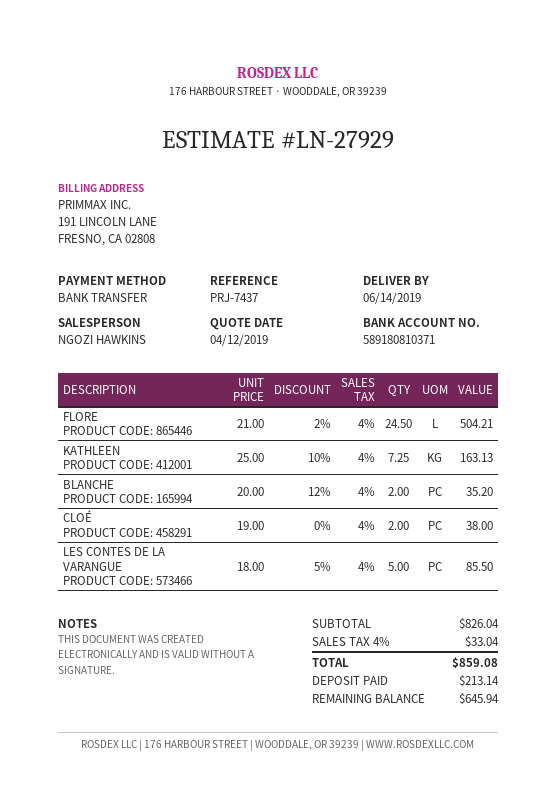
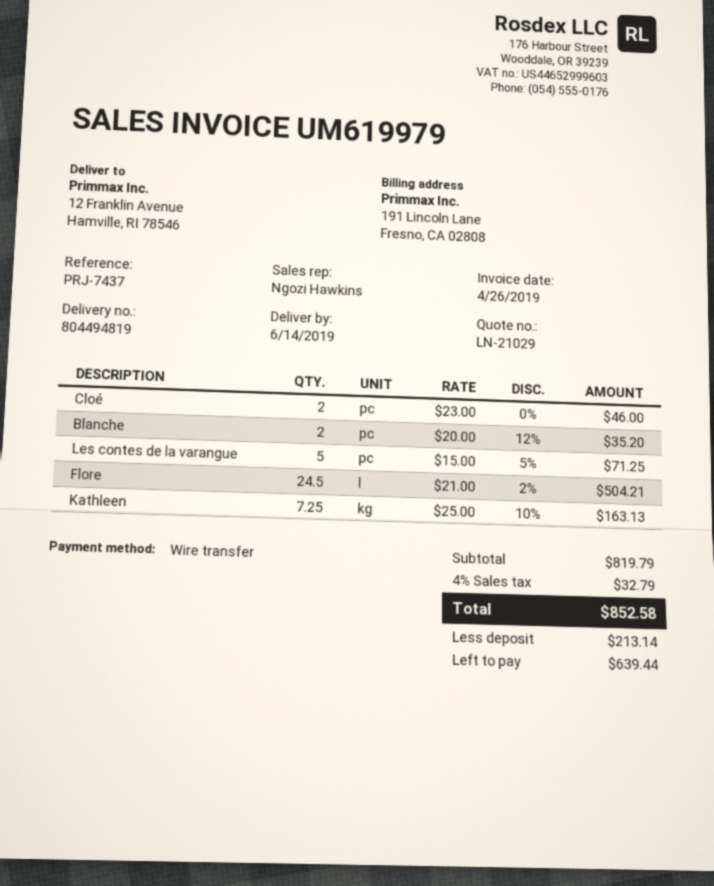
quote number: LN-27929 -> LN-21029
CLOÉ: 2 x 19.00 = 38.00 -> 2 x 23.00 = 46.00
LES CONTES DE LA VARANGUE: 5 x 18.00 - 5% = 85.50 -> 5 x 15.00 - 5% = 71.25
subtotal: 826.04 -> 819.79
tax: 4% = 33.04 -> 4% = 32.79
total: 859.08 -> 852.58
balance: 645.94 -> 639.44

